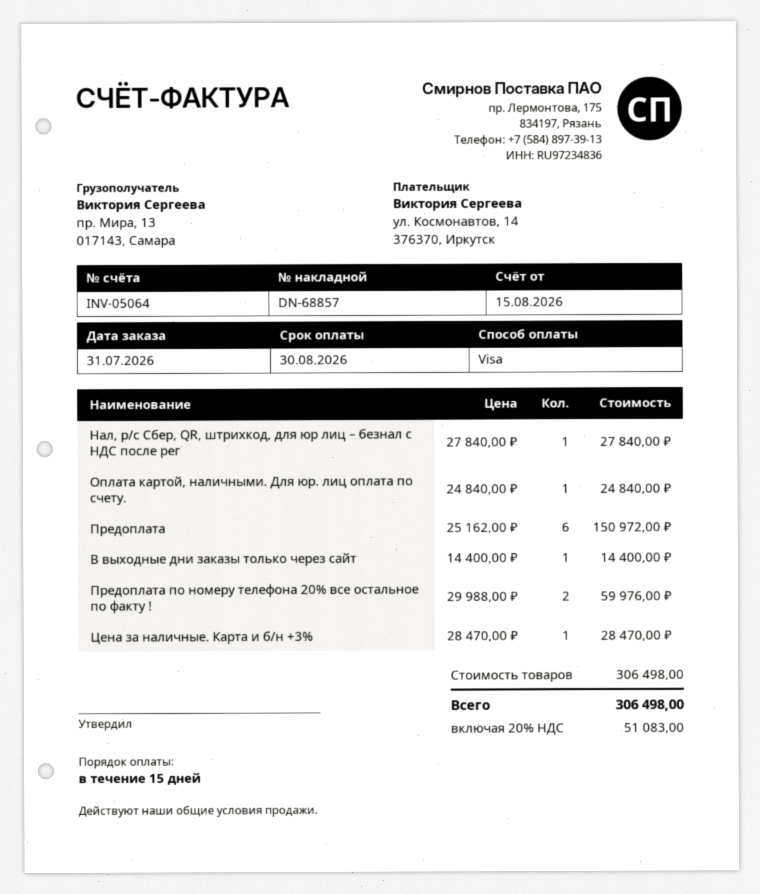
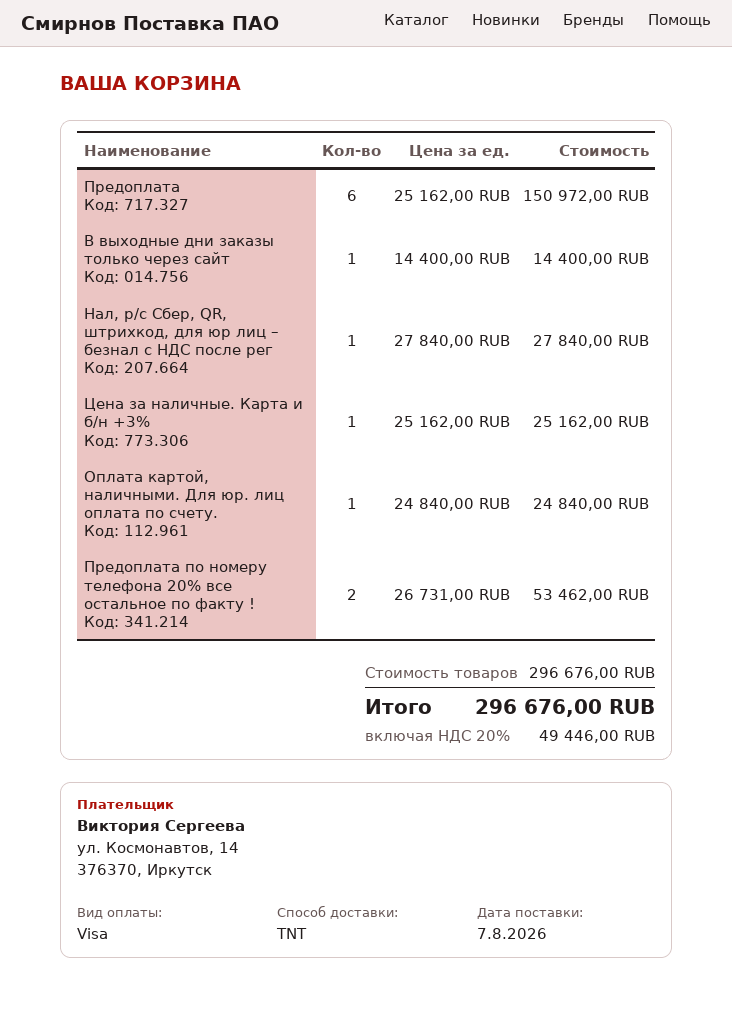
Предоплата по номеру телефона 20% все остальное по факту !: 2 x 29988.00 = 59976.00 -> 2 x 26731.00 = 53462.00
Цена за наличные. Карта и б/н +3%: 1 x 28470.00 = 28470.00 -> 1 x 25162.00 = 25162.00
subtotal: 306498.00 -> 296676.00
tax: 20% = 51083.00 -> 20% = 49446.00
total: 306498.00 -> 296676.00

